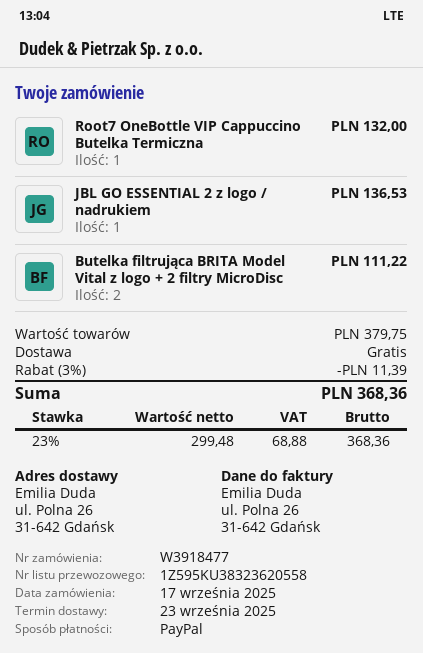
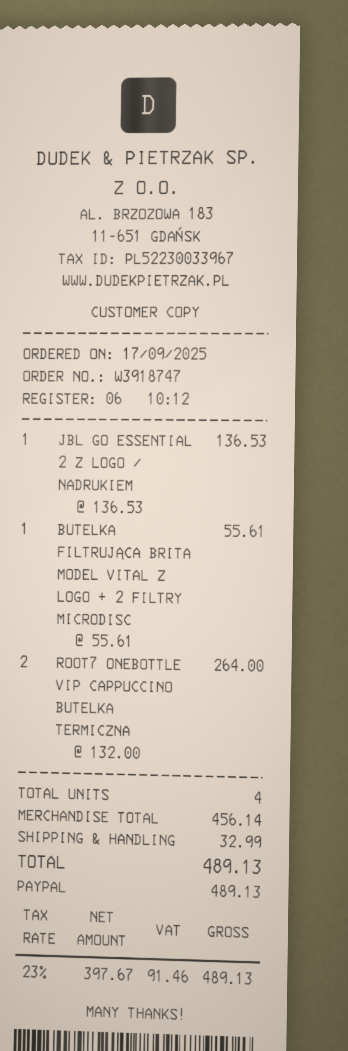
order number: W3918477 -> W3918747
Root7 OneBottle VIP Cappuccino Butelka Termiczna: 1 for 132.00 -> 2 for 264.00
Butelka filtrująca BRITA Model Vital z logo + 2 filtry MicroDisc: 2 for 111.22 -> 1 for 55.61
subtotal: 379.75 -> 456.14
discount: 3% = 11.39 -> none
shipping: 0.00 -> 32.99
net: 299.48 -> 397.67
tax: 23% = 68.88 -> 23% = 91.46
total: 368.36 -> 489.13

